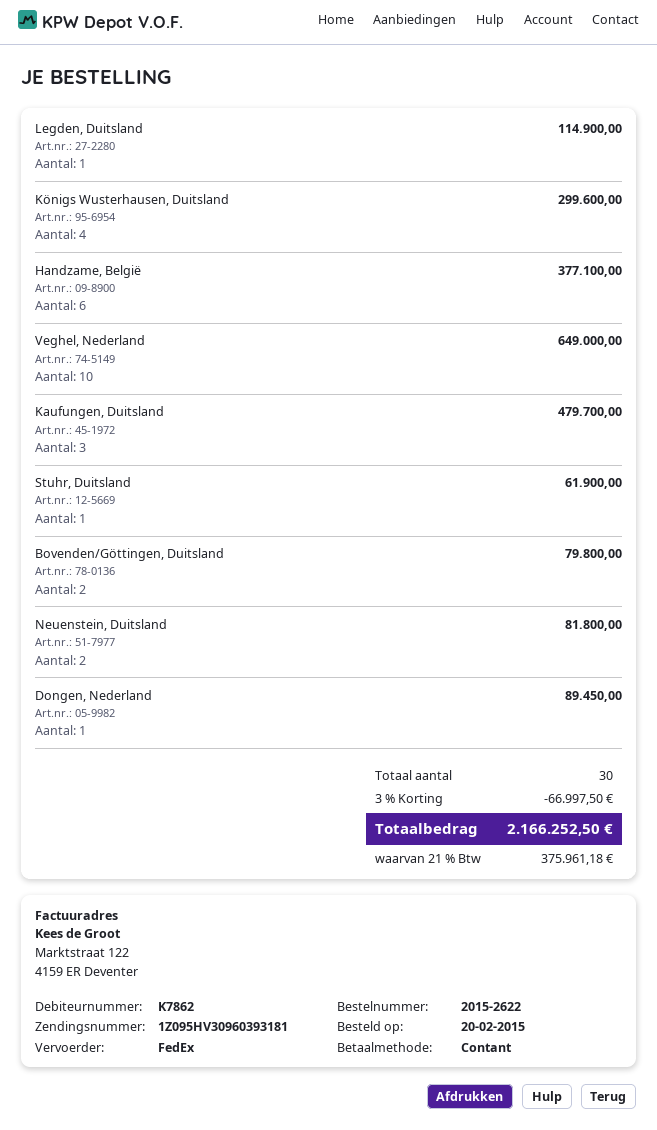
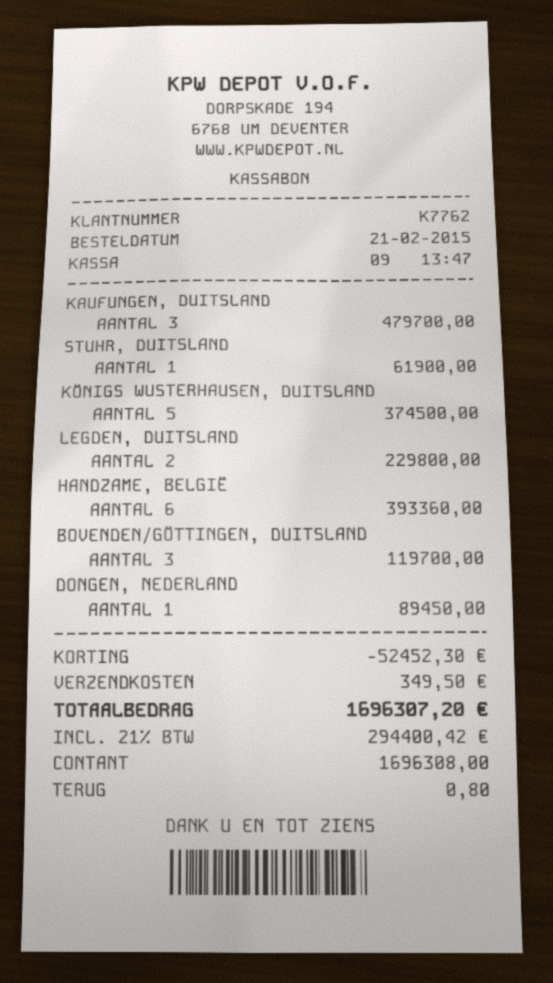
order date: 2015-02-20 -> 2015-02-21
customer number: K7862 -> K7762
Legden, Duitsland: 1 for 114900.00 -> 2 for 229800.00
Königs Wusterhausen, Duitsland: 4 for 299600.00 -> 5 for 374500.00
Handzame, België: 6 for 377100.00 -> 6 for 393360.00
Veghel, Nederland: 10 for 649000.00 -> none
Bovenden/Göttingen, Duitsland: 2 for 79800.00 -> 3 for 119700.00
Neuenstein, Duitsland: 2 for 81800.00 -> none
discount: 66997.50 -> 52452.30
shipping: none -> 349.50
tax: 21% = 375961.18 -> 21% = 294400.42
total: 2166252.50 -> 1696307.20

